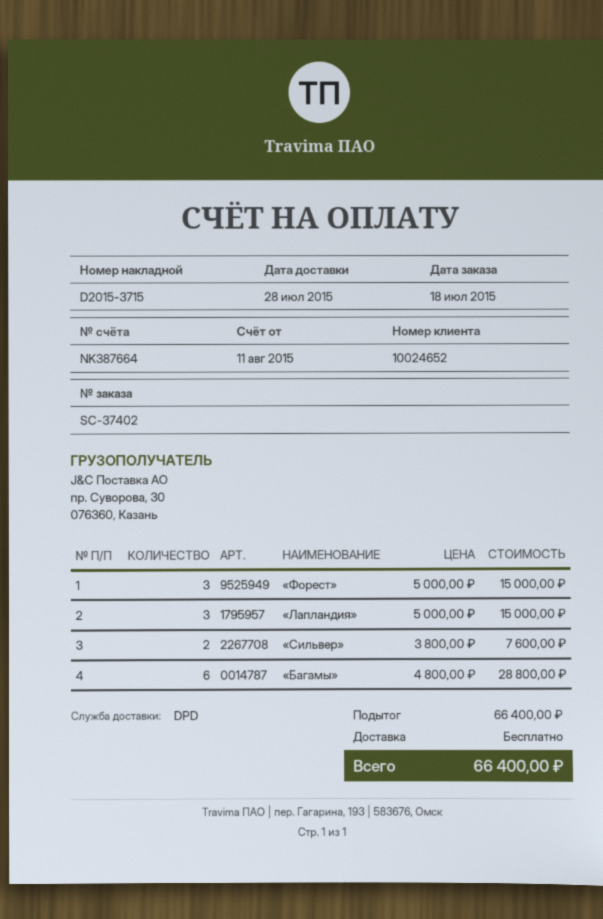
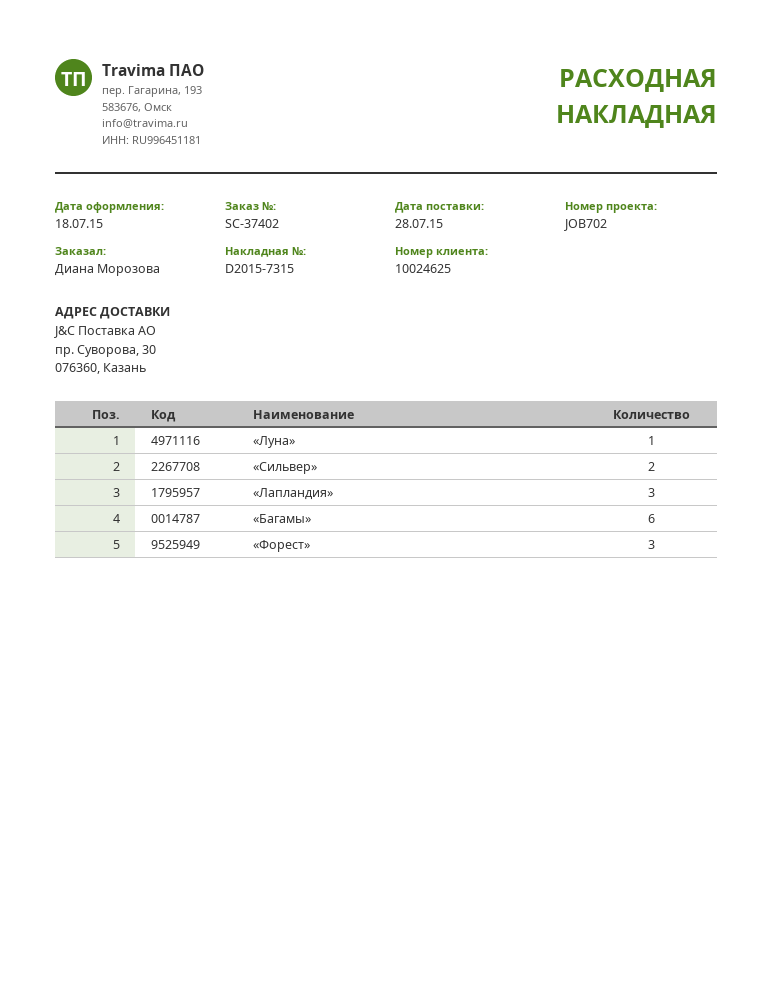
delivery note number: D2015-3715 -> D2015-7315
customer number: 10024652 -> 10024625
«Луна»: none -> 1

